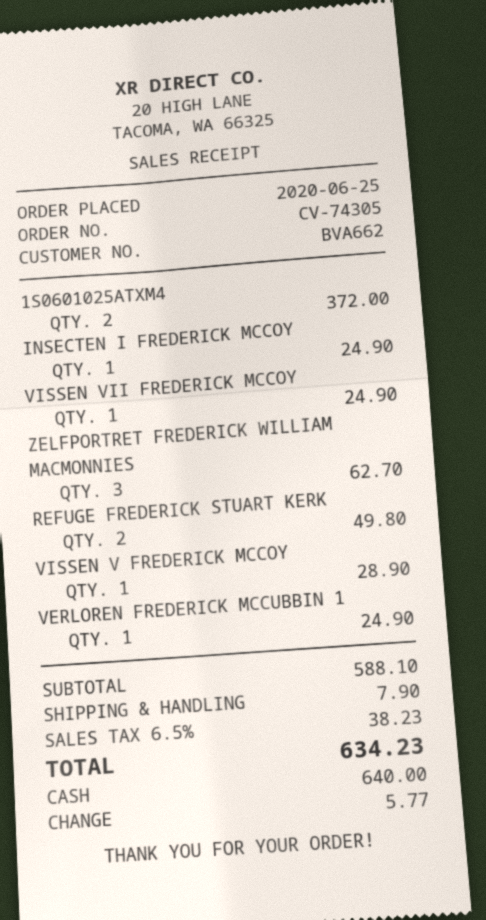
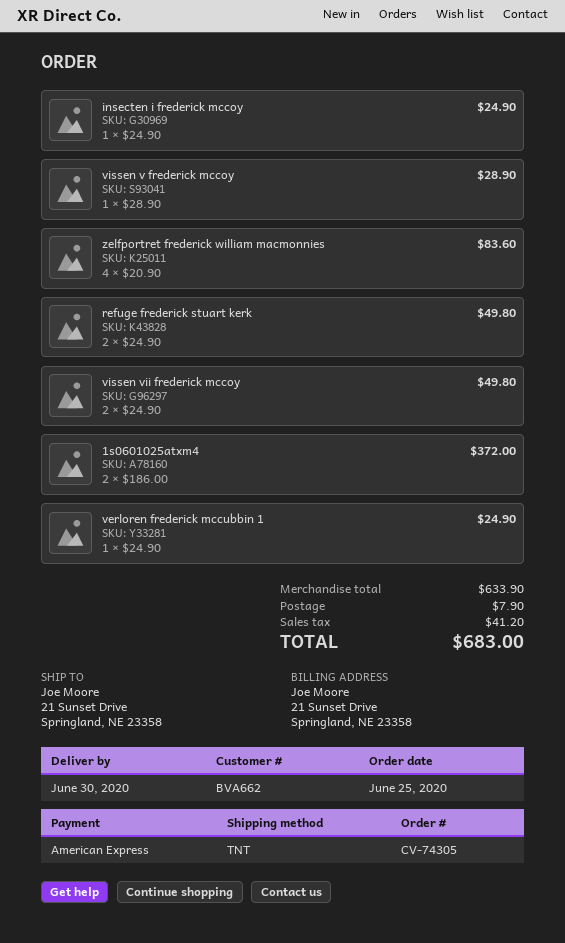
payment method: cash -> American Express
VISSEN VII FREDERICK MCCOY: 1 for 24.90 -> 2 for 49.80
ZELFPORTRET FREDERICK WILLIAM MACMONNIES: 3 for 62.70 -> 4 for 83.60
subtotal: 588.10 -> 633.90
tax: 38.23 -> 41.20
total: 634.23 -> 683.00

